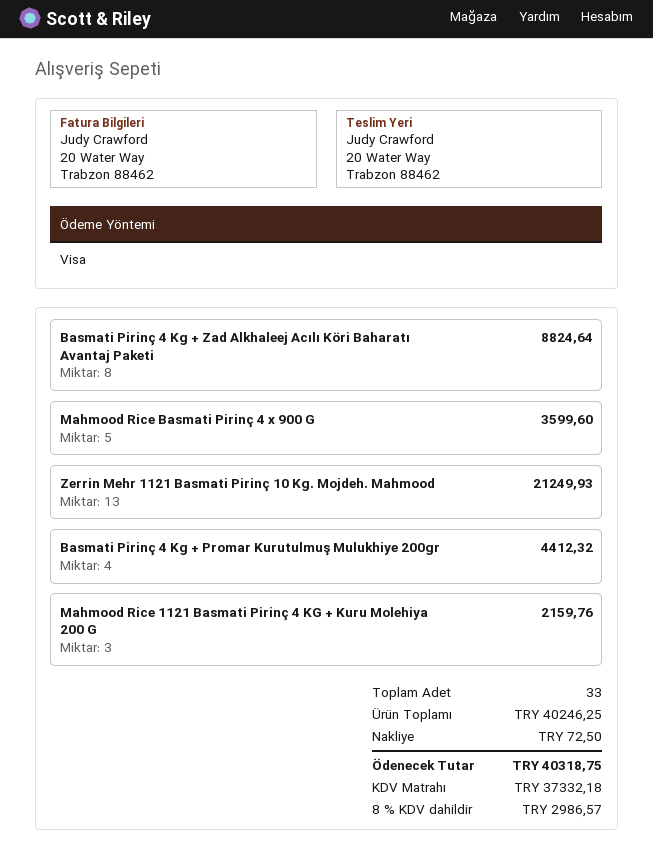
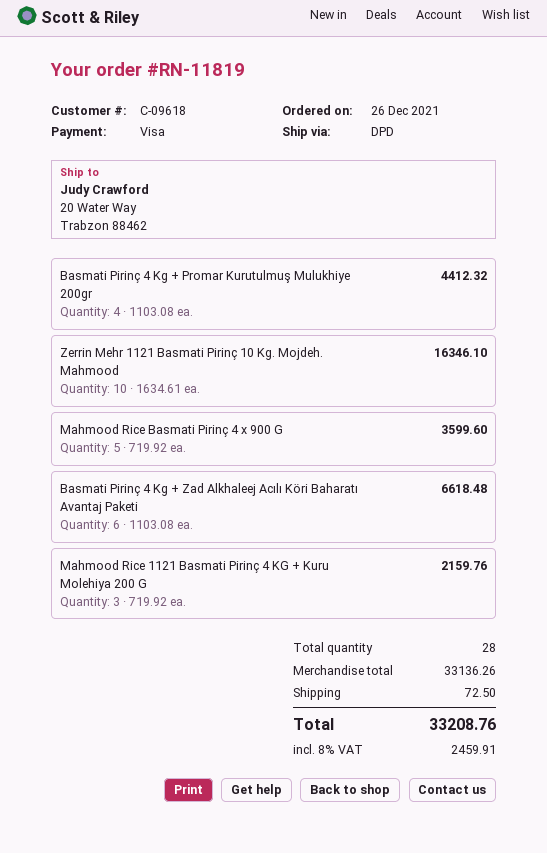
Basmati Pirinç 4 Kg + Zad Alkhaleej Acılı Köri Baharatı Avantaj Paketi: 8 for 8824.64 -> 6 for 6618.48
Zerrin Mehr 1121 Basmati Pirinç 10 Kg. Mojdeh. Mahmood: 13 for 21249.93 -> 10 for 16346.10
total quantity: 33 -> 28
subtotal: 40246.25 -> 33136.26
tax: 8% = 2986.57 -> 8% = 2459.91
total: 40318.75 -> 33208.76

